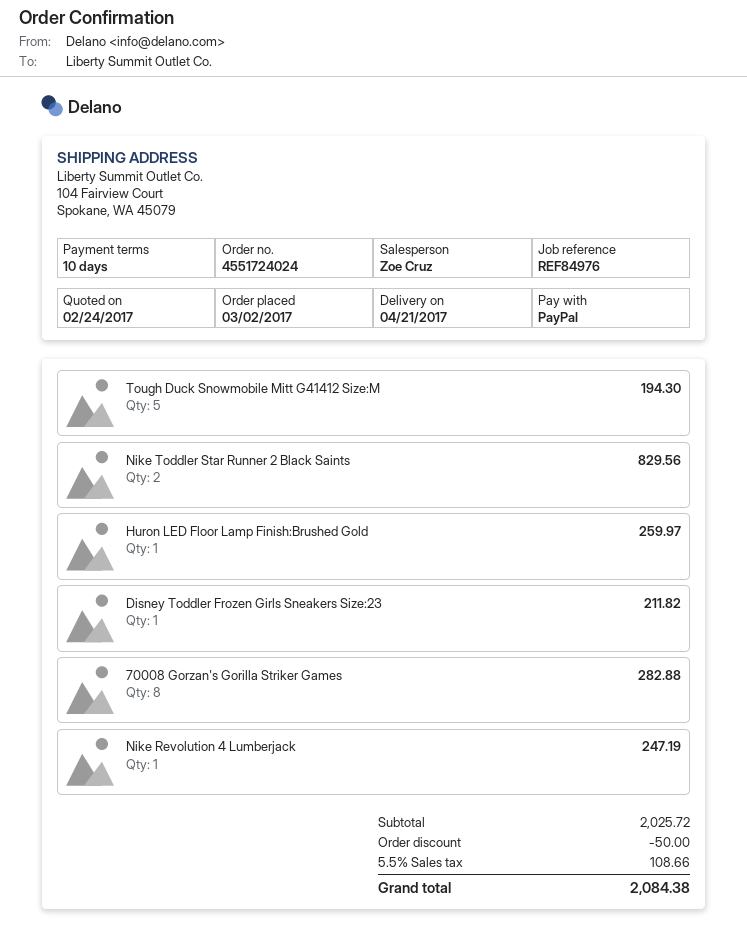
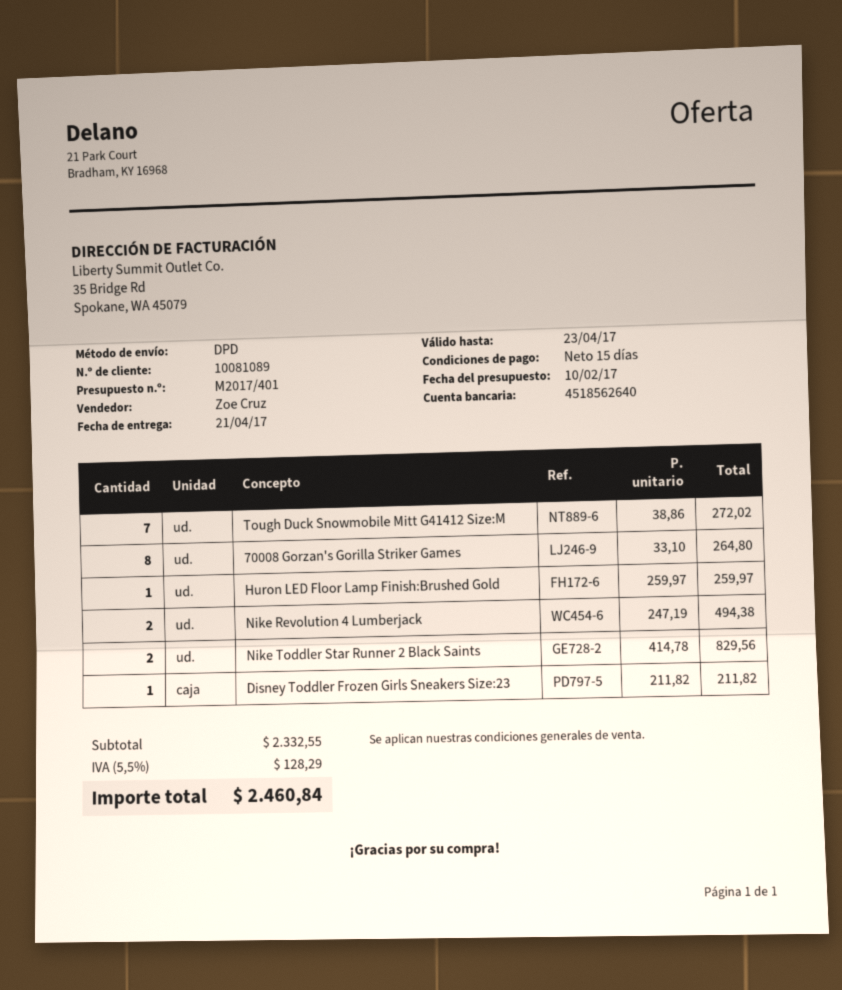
quote date: 2017-02-24 -> 2017-02-10
payment terms: 10 days -> 15 days
Tough Duck Snowmobile Mitt G41412 Size:M: 5 for 194.30 -> 7 for 272.02
70008 Gorzan's Gorilla Striker Games: 8 for 282.88 -> 8 for 264.80
Nike Revolution 4 Lumberjack: 1 for 247.19 -> 2 for 494.38
subtotal: 2025.72 -> 2332.55
discount: 50.00 -> none
tax: 5.5% = 108.66 -> 5.5% = 128.29
total: 2084.38 -> 2460.84

